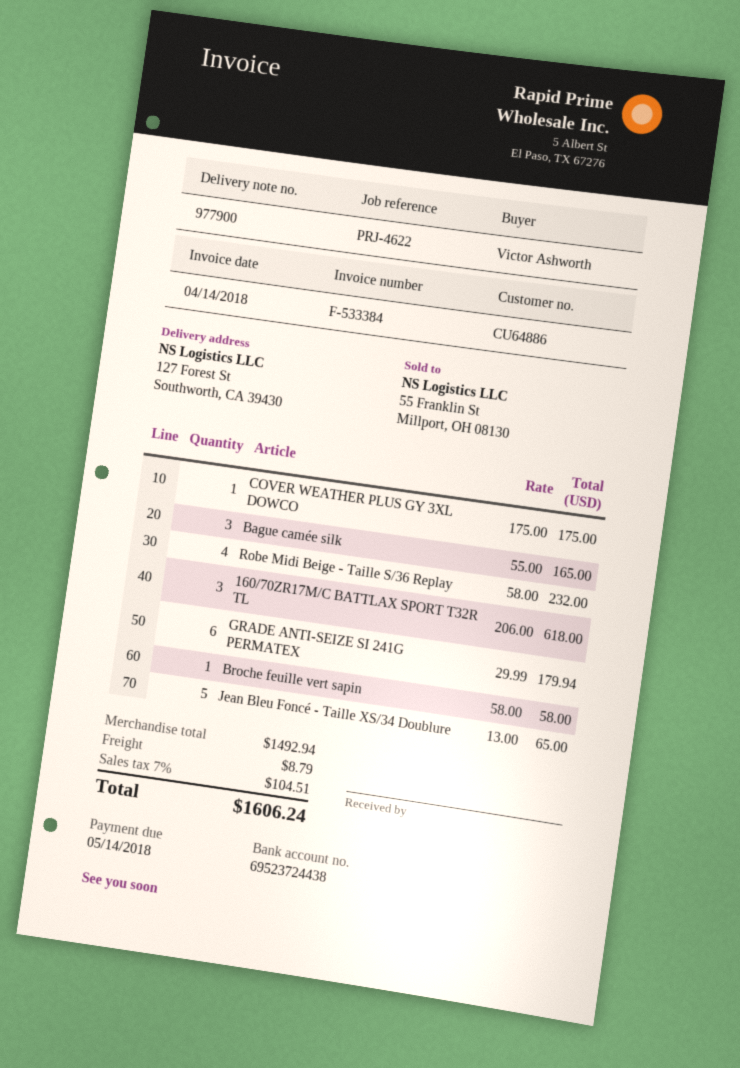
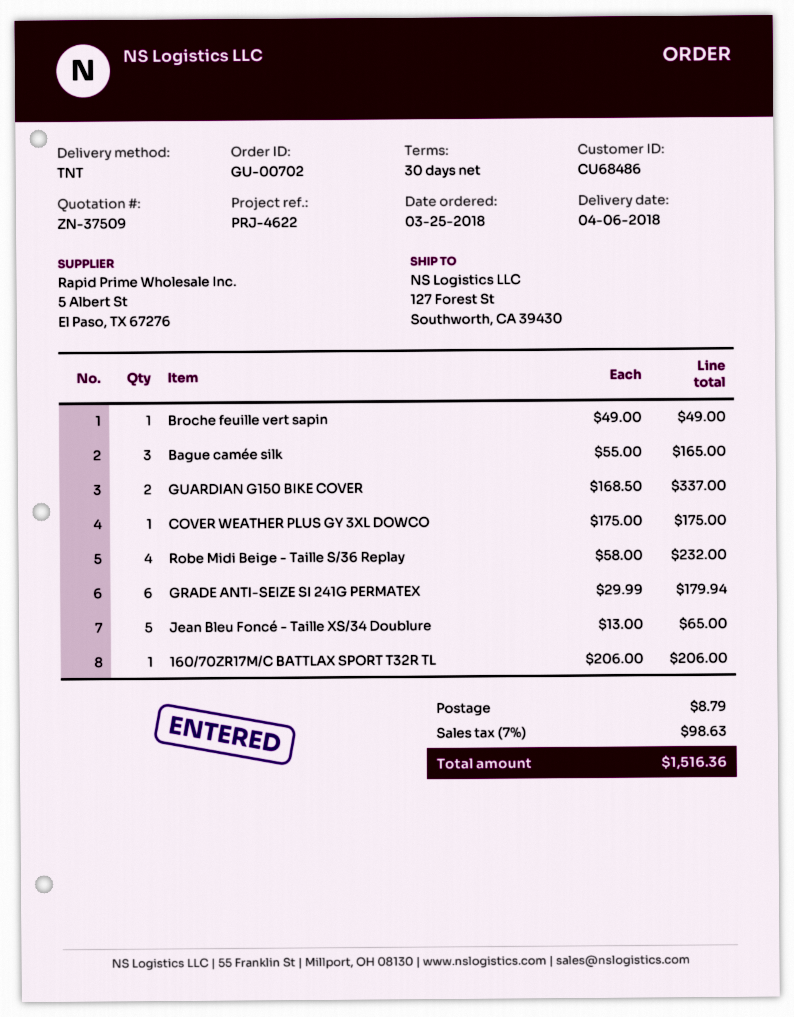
customer number: CU64886 -> CU68486
160/70ZR17M/C BATTLAX SPORT T32R TL: 3 x 206.00 = 618.00 -> 1 x 206.00 = 206.00
Broche feuille vert sapin: 1 x 58.00 = 58.00 -> 1 x 49.00 = 49.00
GUARDIAN G150 BIKE COVER: none -> 2 x 168.50 = 337.00
tax: 7% = 104.51 -> 7% = 98.63
total: 1606.24 -> 1516.36

